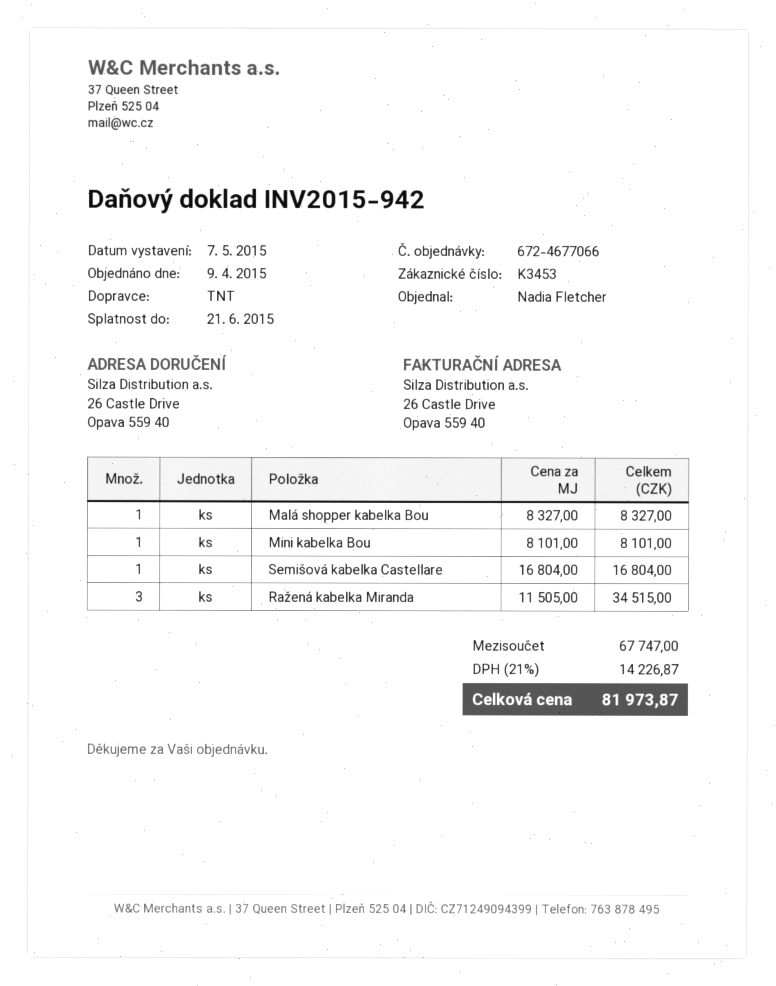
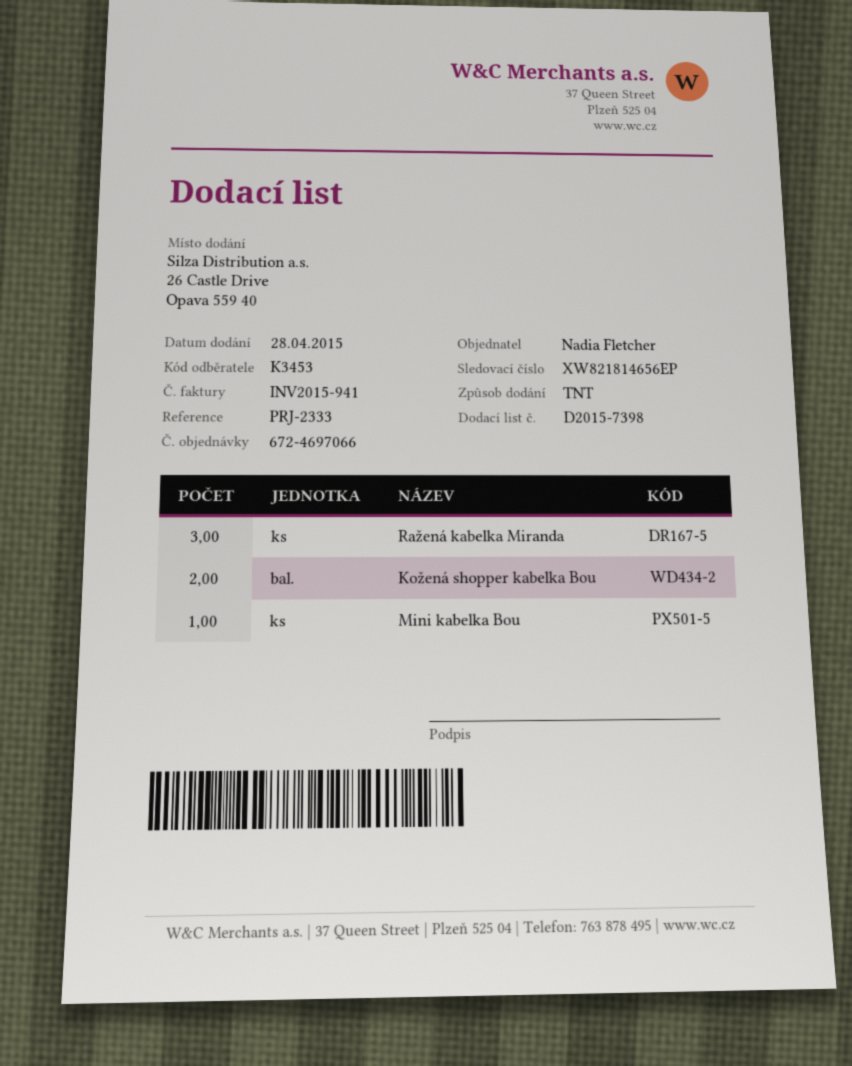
order number: 672-4677066 -> 672-4697066
invoice number: INV2015-942 -> INV2015-941
Malá shopper kabelka Bou: 1 -> none
Semišová kabelka Castellare: 1 -> none
Kožená shopper kabelka Bou: none -> 2

